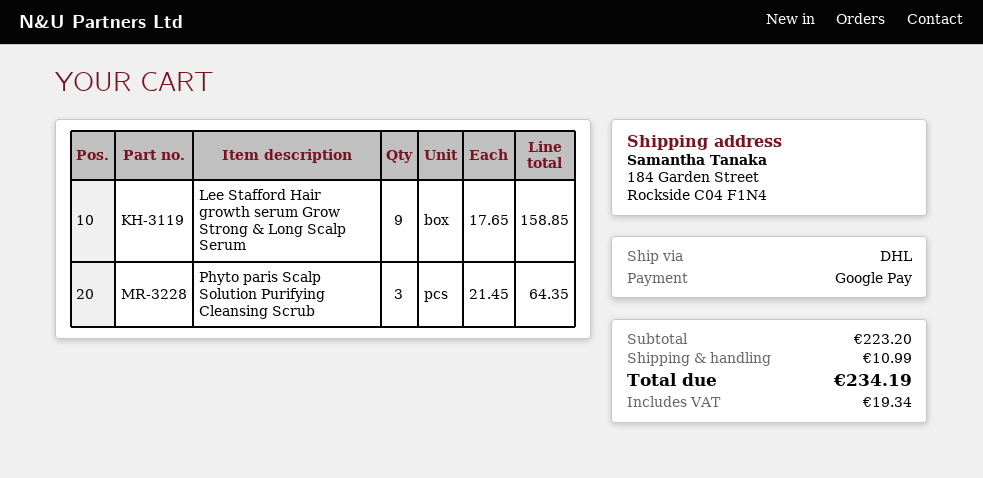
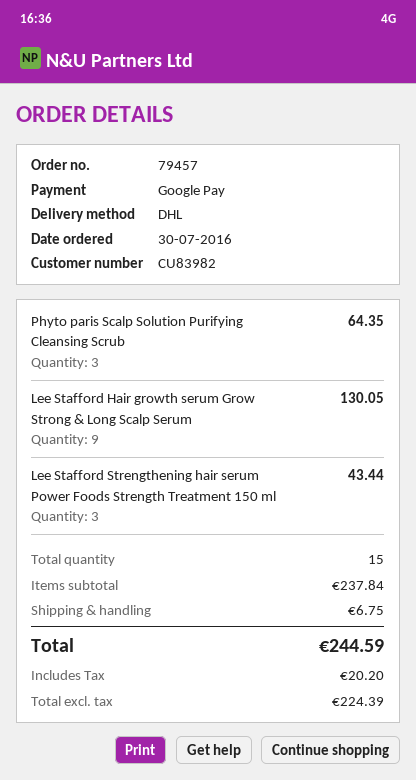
Lee Stafford Hair growth serum Grow Strong & Long Scalp Serum: 9 for 158.85 -> 9 for 130.05
Lee Stafford Strengthening hair serum Power Foods Strength Treatment 150 ml: none -> 3 for 43.44
subtotal: 223.20 -> 237.84
shipping: 10.99 -> 6.75
tax: 19.34 -> 20.20
total: 234.19 -> 244.59

